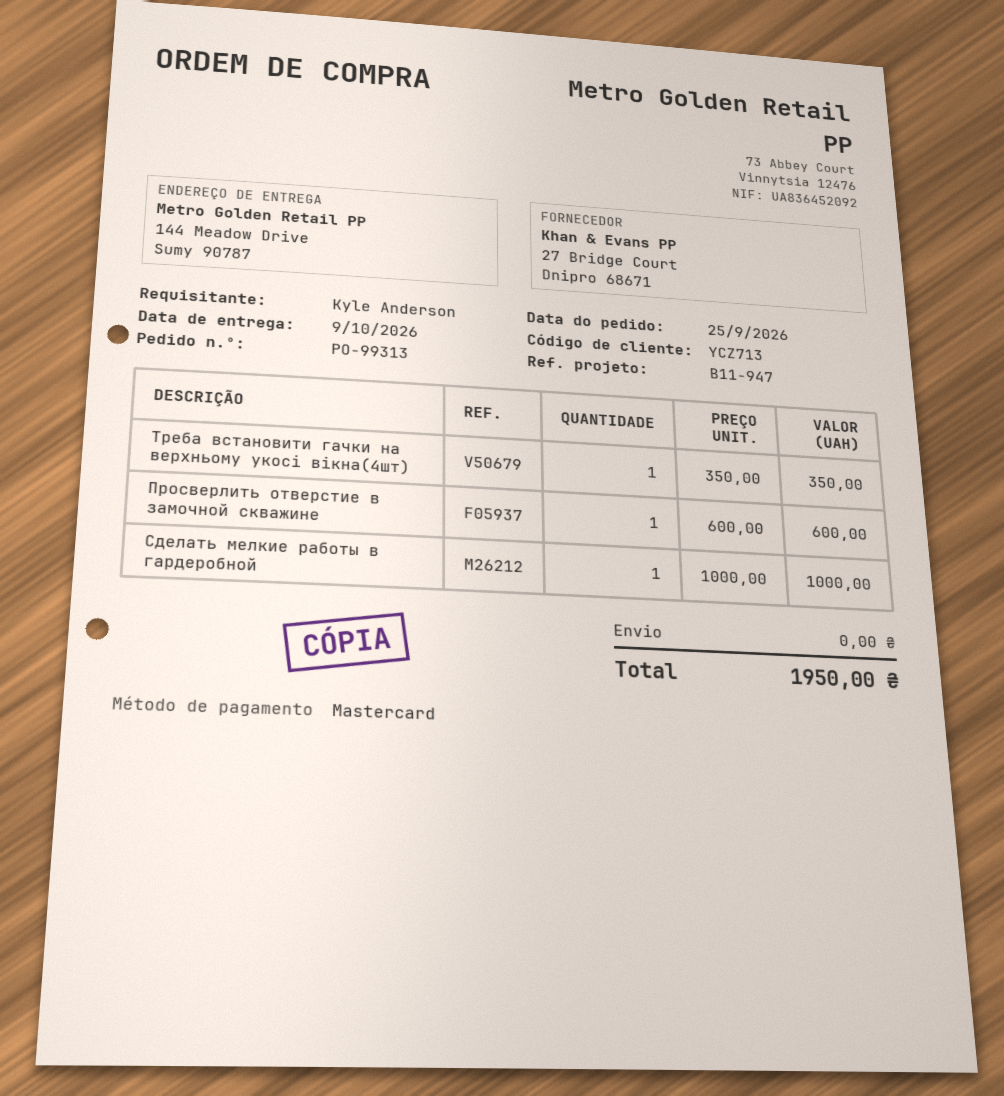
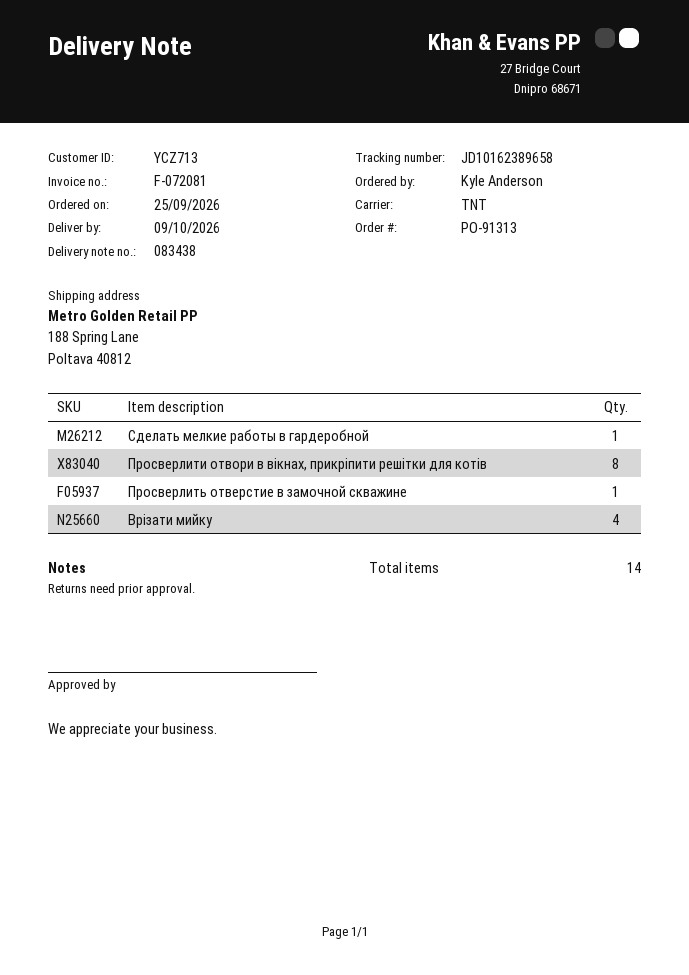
order number: PO-99313 -> PO-91313
ship to: 144 Meadow Drive, Sumy 90787 -> 188 Spring Lane, Poltava 40812
Треба встановити гачки на верхньому укосі вікна(4шт): 1 -> none
Просверлити отвори в вікнах, прикріпити решітки для котів: none -> 8
Врізати мийку: none -> 4

